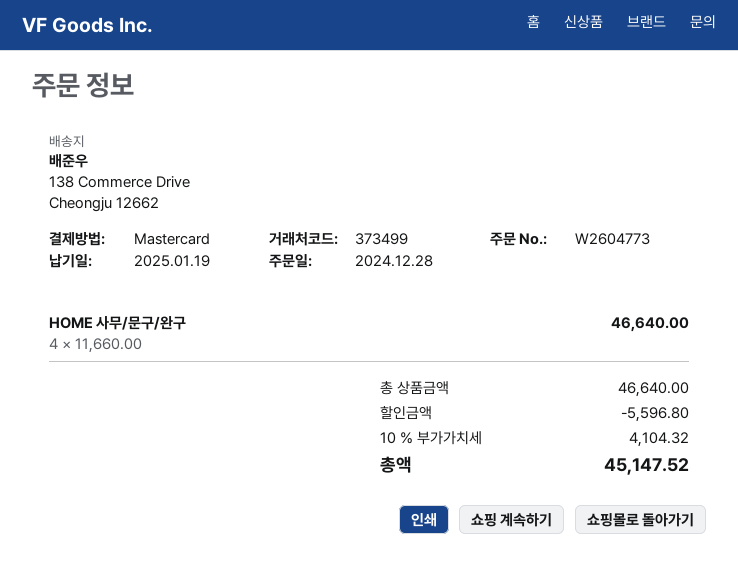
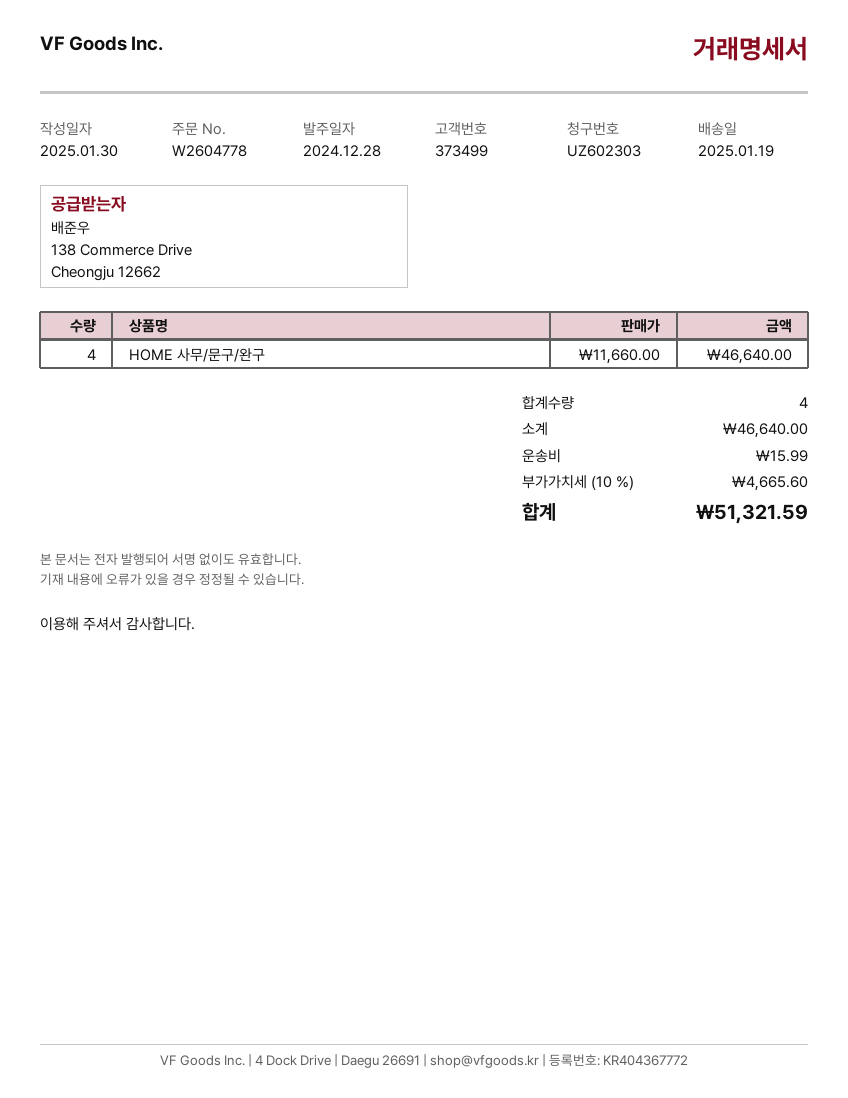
order number: W2604773 -> W2604778
discount: 5596.80 -> none
shipping: none -> 15.99
tax: 10% = 4104.32 -> 10% = 4665.60
total: 45147.52 -> 51321.59

